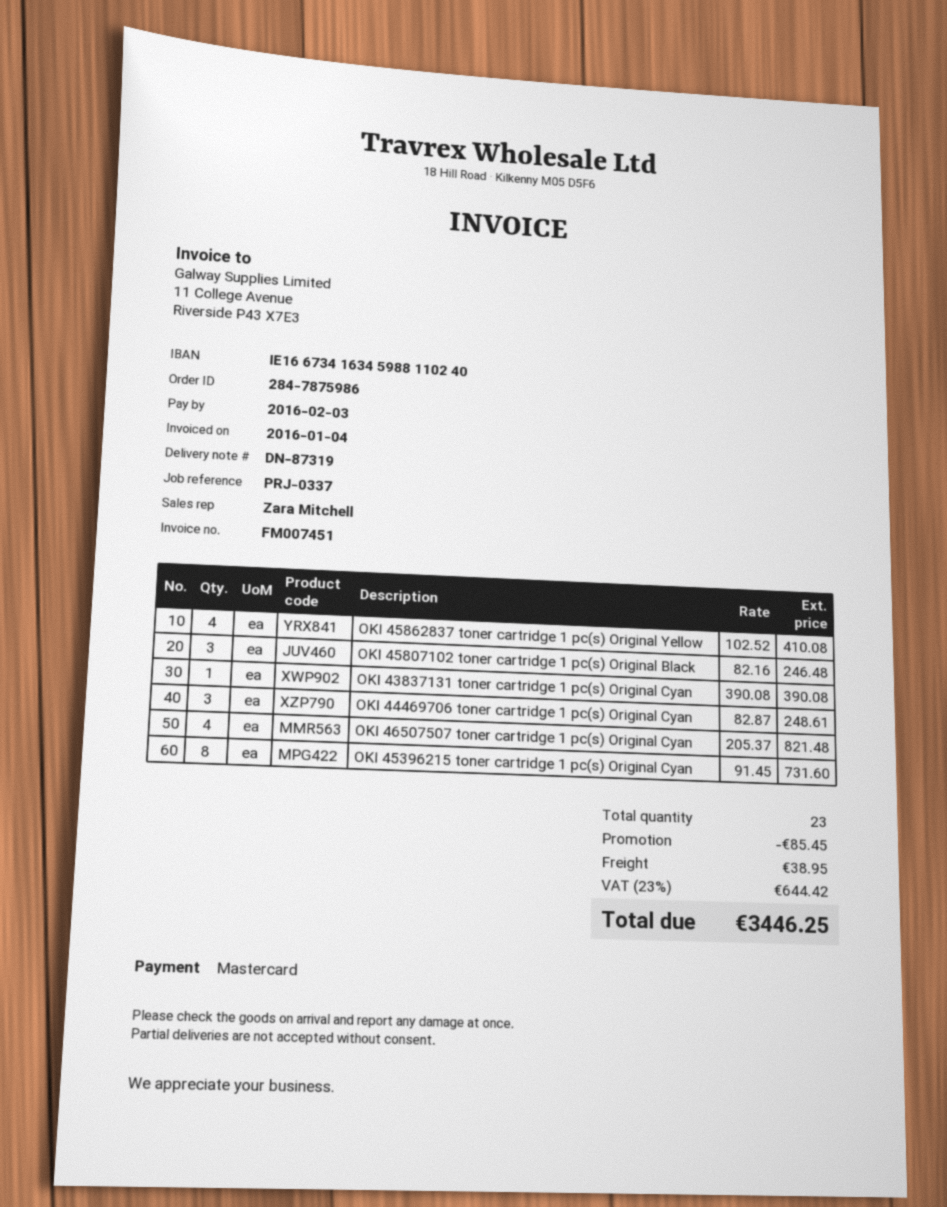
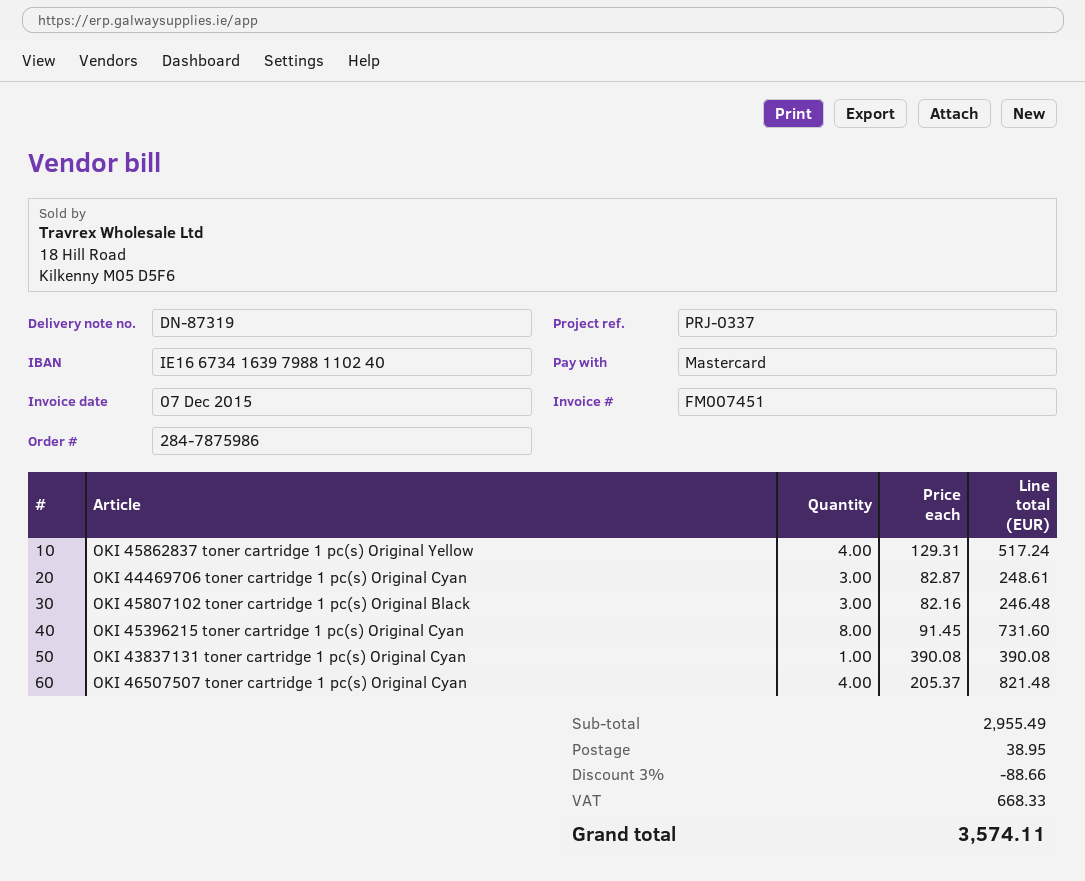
invoice date: 2016-01-04 -> 2015-12-07
bank account: IE16673416345988110240 -> IE16673416397988110240
OKI 45862837 toner cartridge 1 pc(s) Original Yellow: 4 x 102.52 = 410.08 -> 4 x 129.31 = 517.24
discount: 85.45 -> 88.66
tax: 644.42 -> 668.33
total: 3446.25 -> 3574.11

